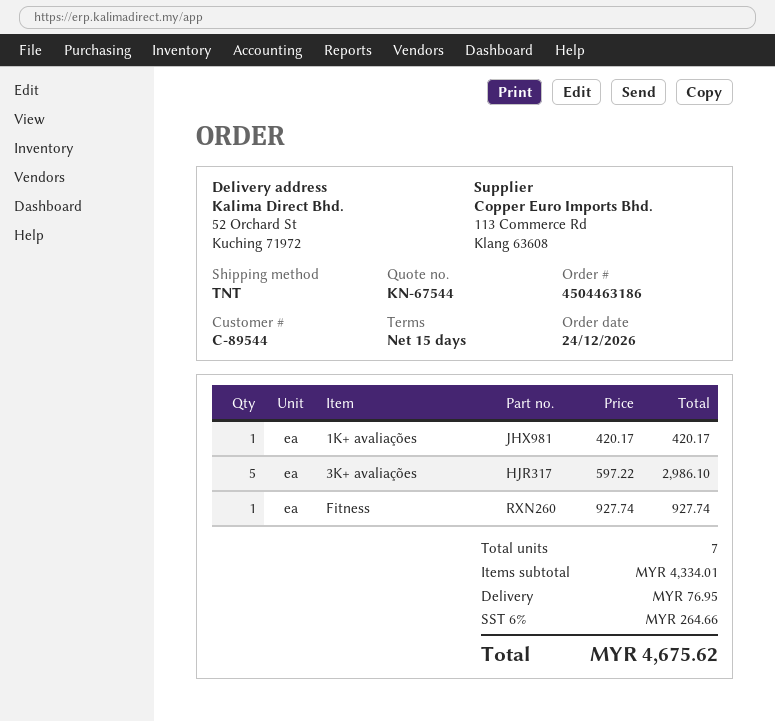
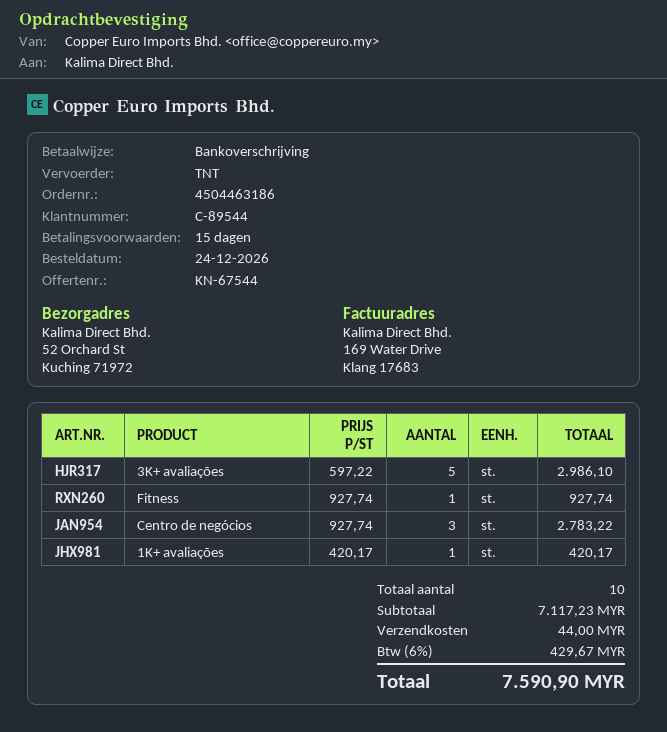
Centro de negócios: none -> 3 x 927.74 = 2783.22
total quantity: 7 -> 10
subtotal: 4334.01 -> 7117.23
shipping: 76.95 -> 44.00
tax: 6% = 264.66 -> 6% = 429.67
total: 4675.62 -> 7590.90

